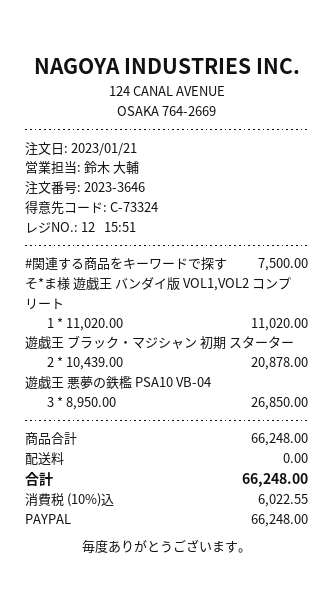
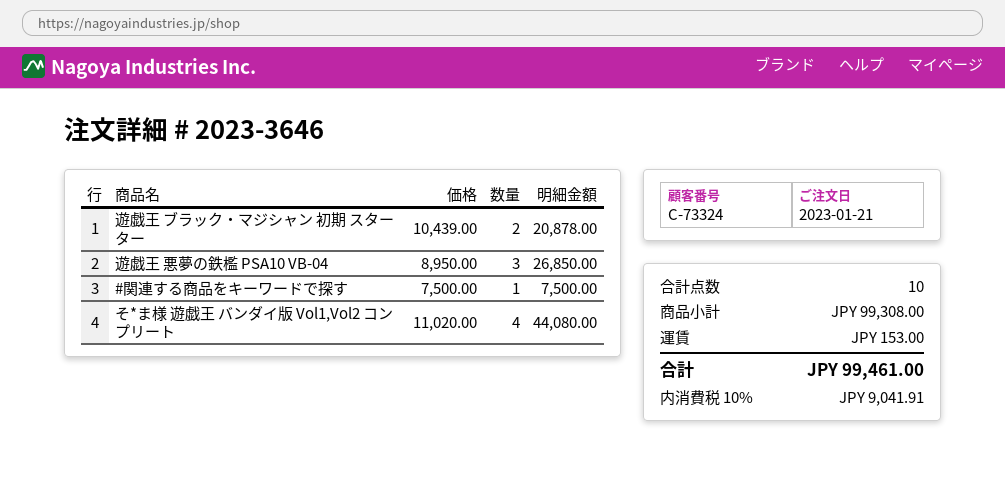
そ*ま様 遊戯王 バンダイ版 VOL1,VOL2 コンプリート: 1 x 11020.00 = 11020.00 -> 4 x 11020.00 = 44080.00
subtotal: 66248.00 -> 99308.00
shipping: 0.00 -> 153.00
tax: 10% = 6022.55 -> 10% = 9041.91
total: 66248.00 -> 99461.00

